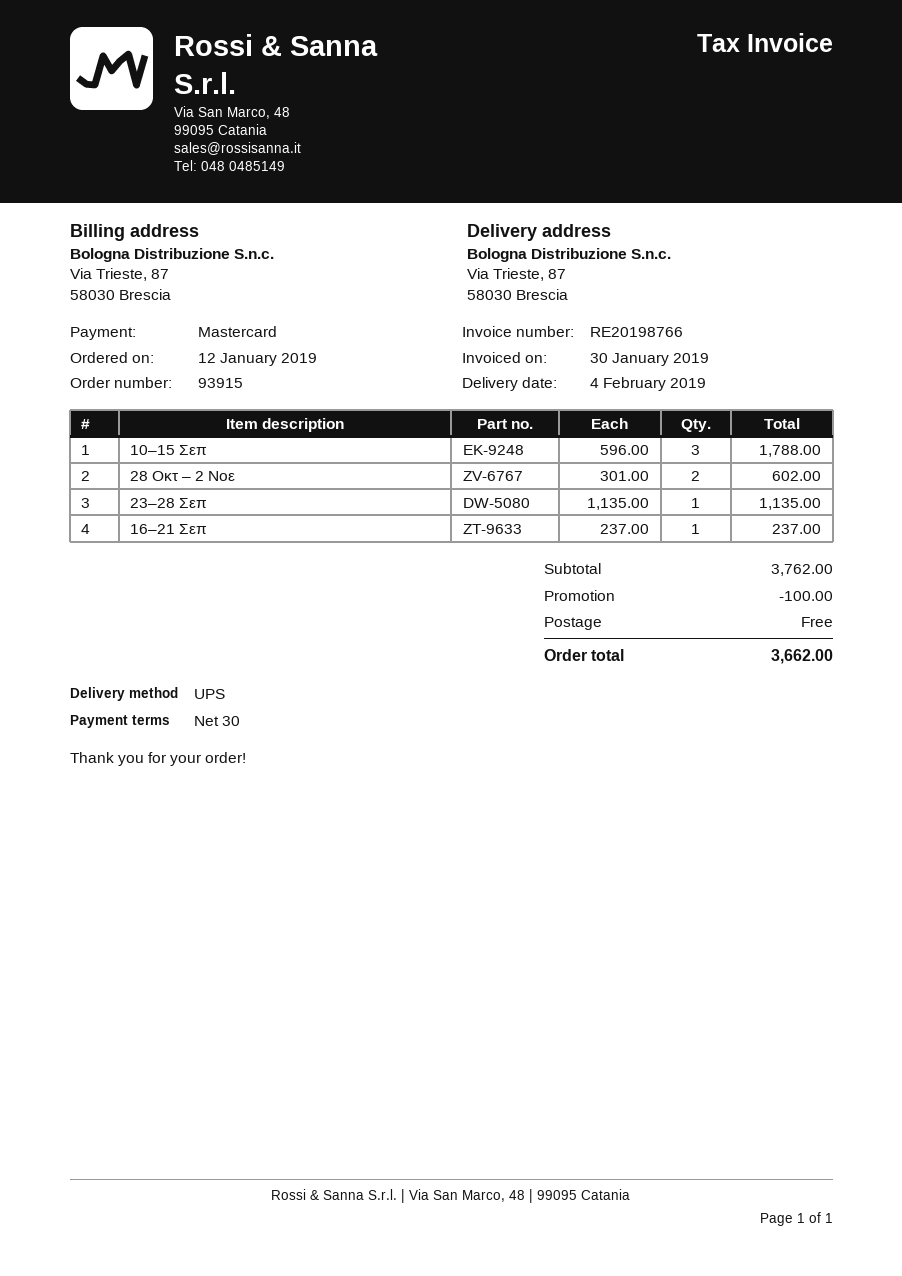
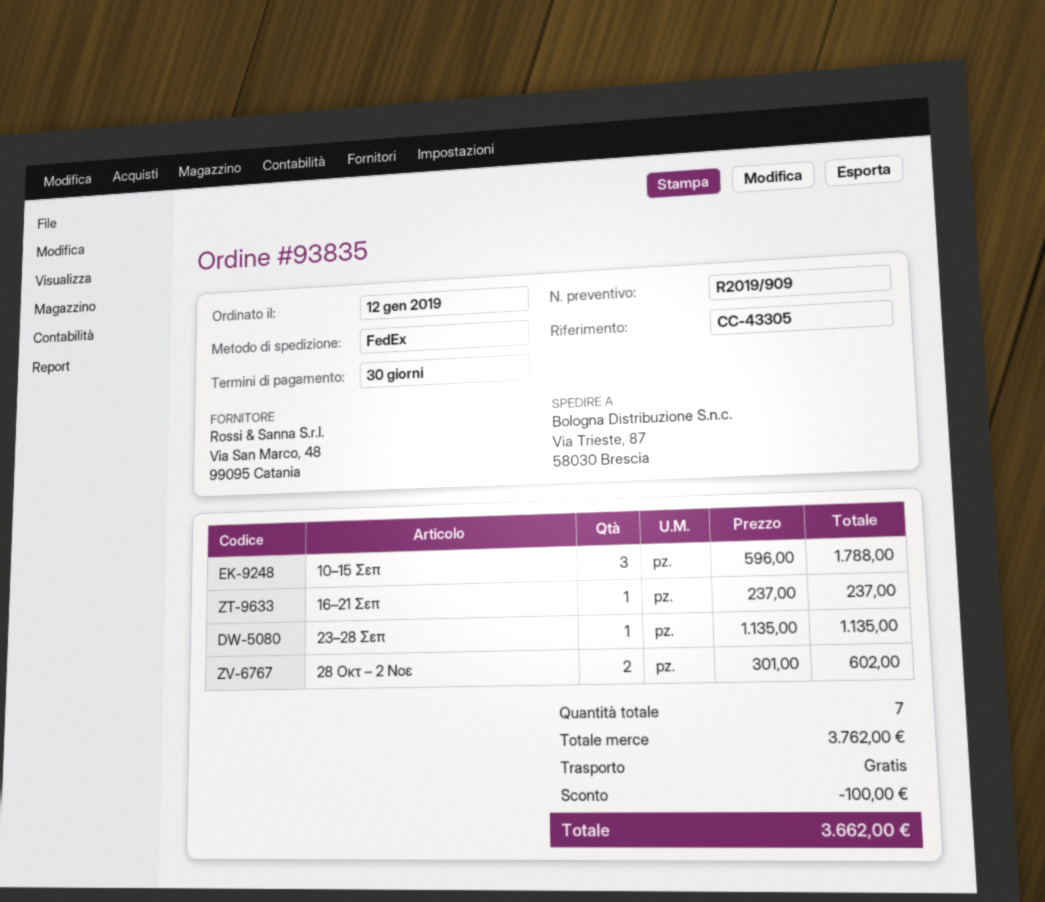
order number: 93915 -> 93835
shipping method: UPS -> FedEx

